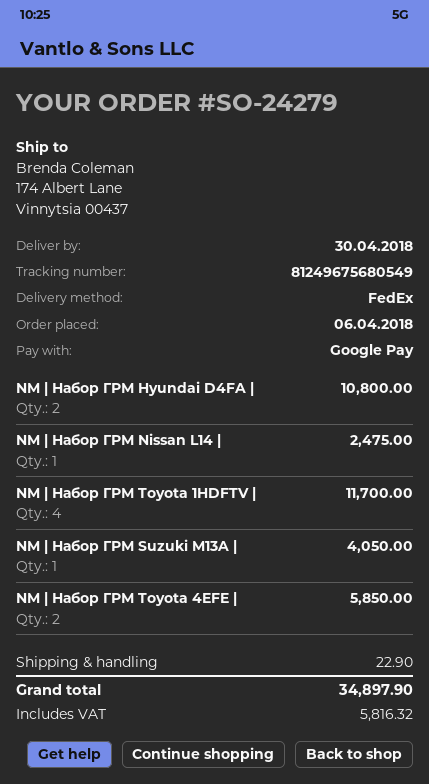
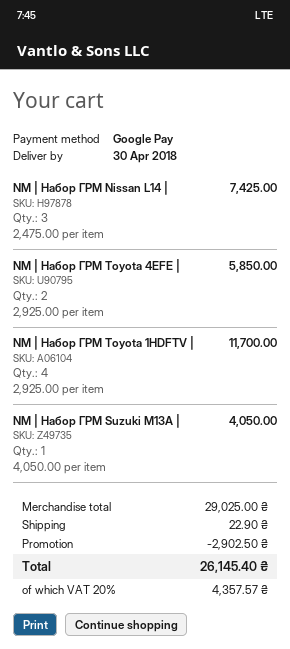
NM | Набор ГРМ Hyundai D4FA |: 2 for 10800.00 -> none
NM | Набор ГРМ Nissan L14 |: 1 for 2475.00 -> 3 for 7425.00
discount: none -> 2902.50
tax: 5816.32 -> 4357.57
total: 34897.90 -> 26145.40

